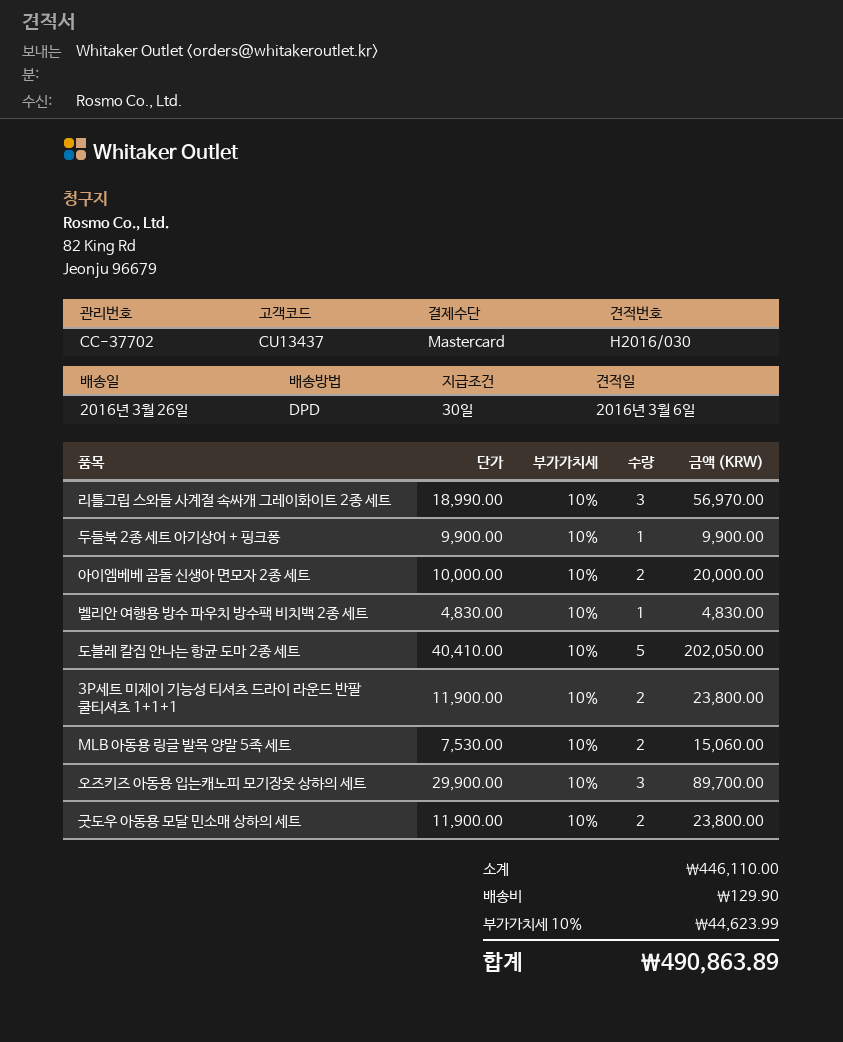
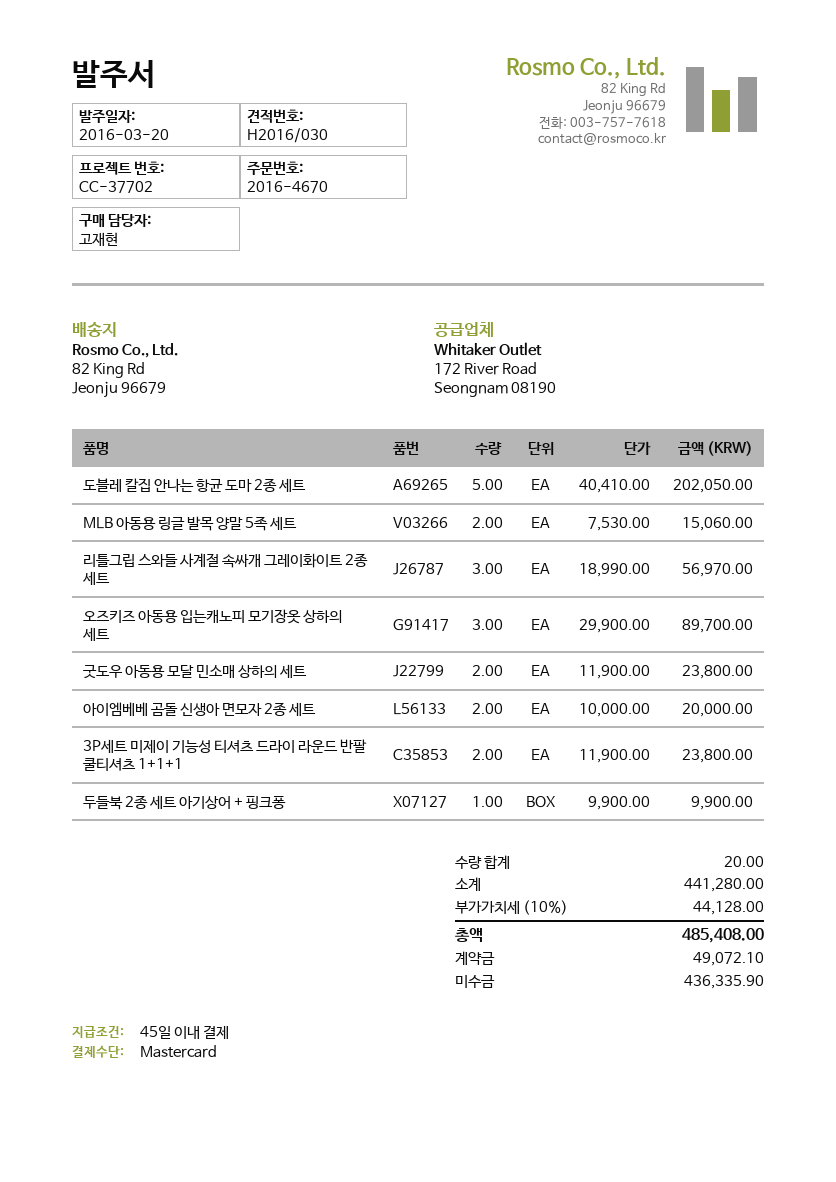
payment terms: 30 days -> 45 days
벨리안 여행용 방수 파우치 방수팩 비치백 2종 세트: 1 x 4830.00 = 4830.00 -> none
subtotal: 446110.00 -> 441280.00
shipping: 129.90 -> none
tax: 10% = 44623.99 -> 10% = 44128.00
total: 490863.89 -> 485408.00

